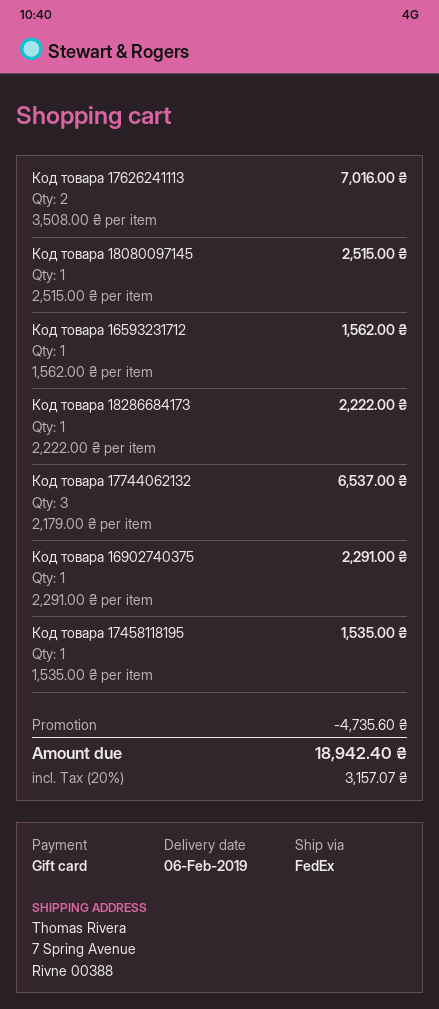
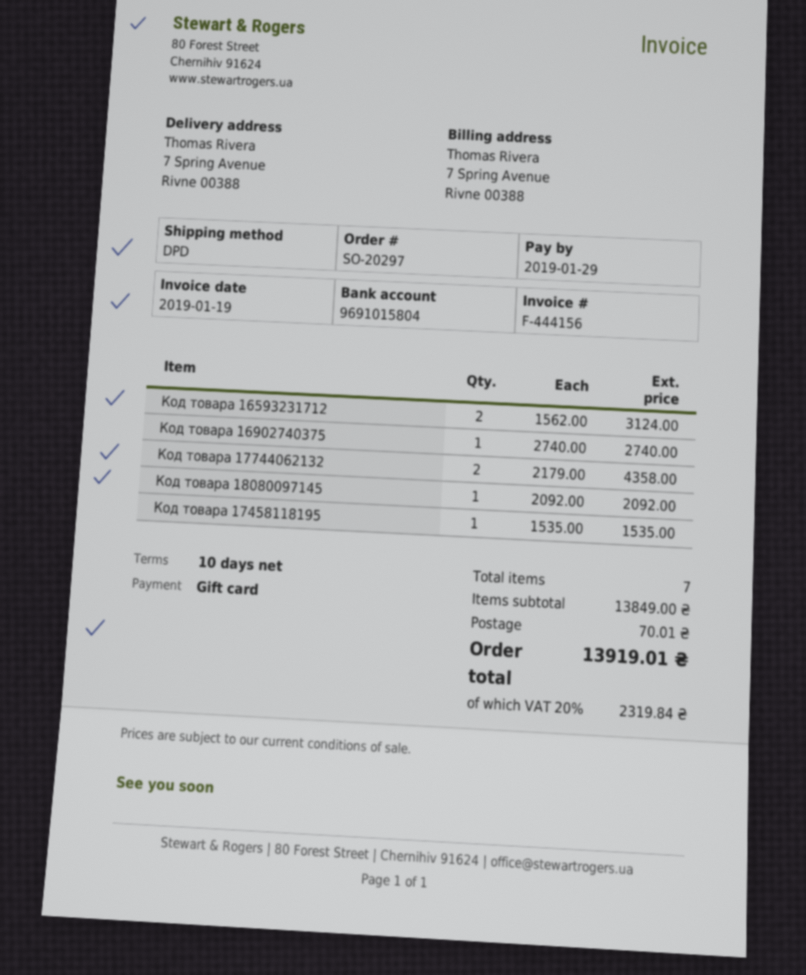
shipping method: FedEx -> DPD
Код товара 17626241113: 2 x 3508.00 = 7016.00 -> none
Код товара 18080097145: 1 x 2515.00 = 2515.00 -> 1 x 2092.00 = 2092.00
Код товара 16593231712: 1 x 1562.00 = 1562.00 -> 2 x 1562.00 = 3124.00
Код товара 18286684173: 1 x 2222.00 = 2222.00 -> none
Код товара 17744062132: 3 x 2179.00 = 6537.00 -> 2 x 2179.00 = 4358.00
Код товара 16902740375: 1 x 2291.00 = 2291.00 -> 1 x 2740.00 = 2740.00
discount: 4735.60 -> none
shipping: none -> 70.01
tax: 20% = 3157.07 -> 20% = 2319.84
total: 18942.40 -> 13919.01

